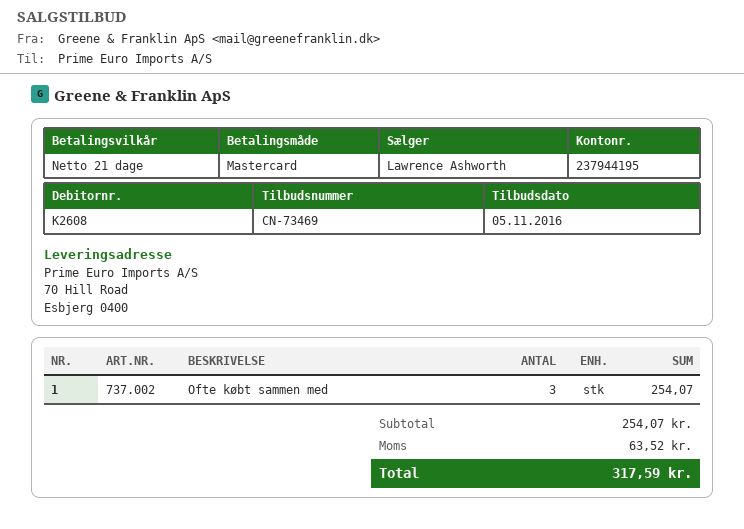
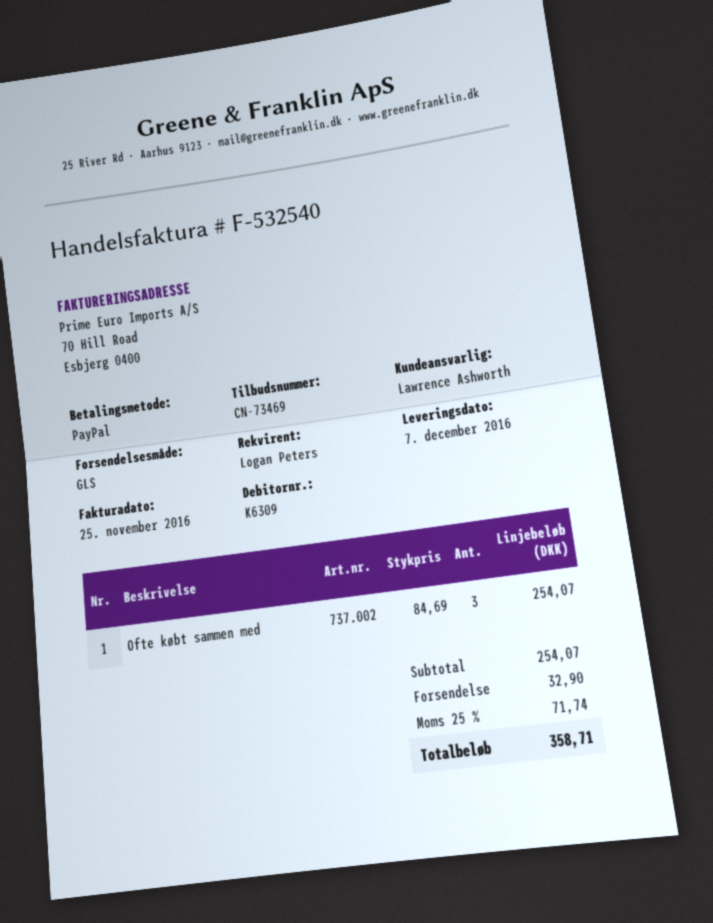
customer number: K2608 -> K6309
payment method: Mastercard -> PayPal
shipping: none -> 32.90
tax: 63.52 -> 71.74
total: 317.59 -> 358.71

